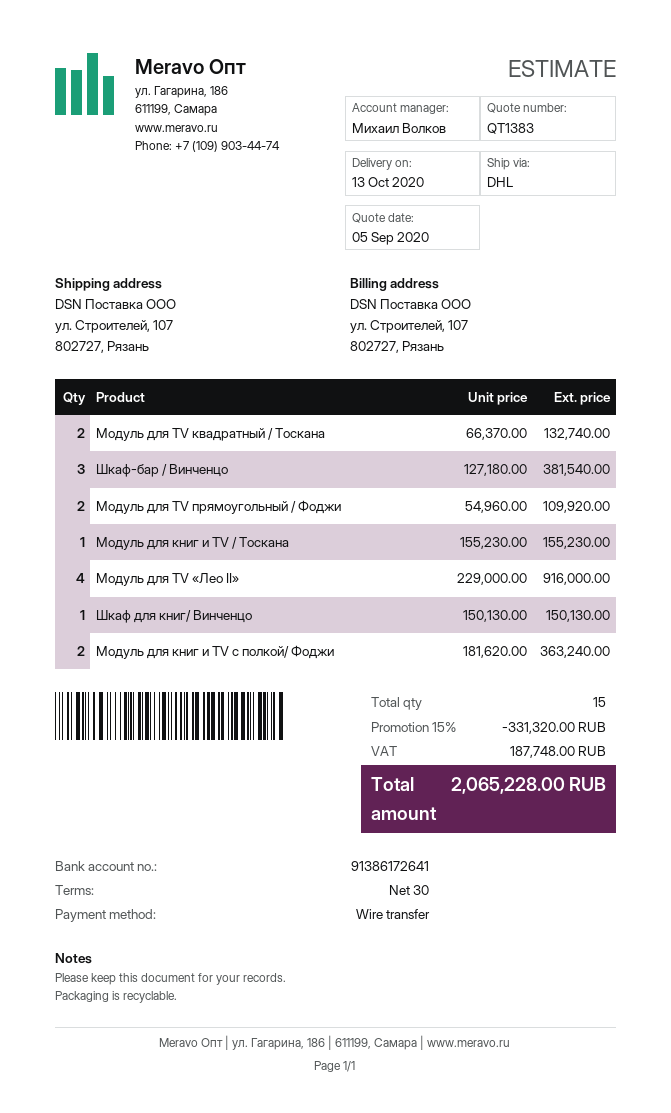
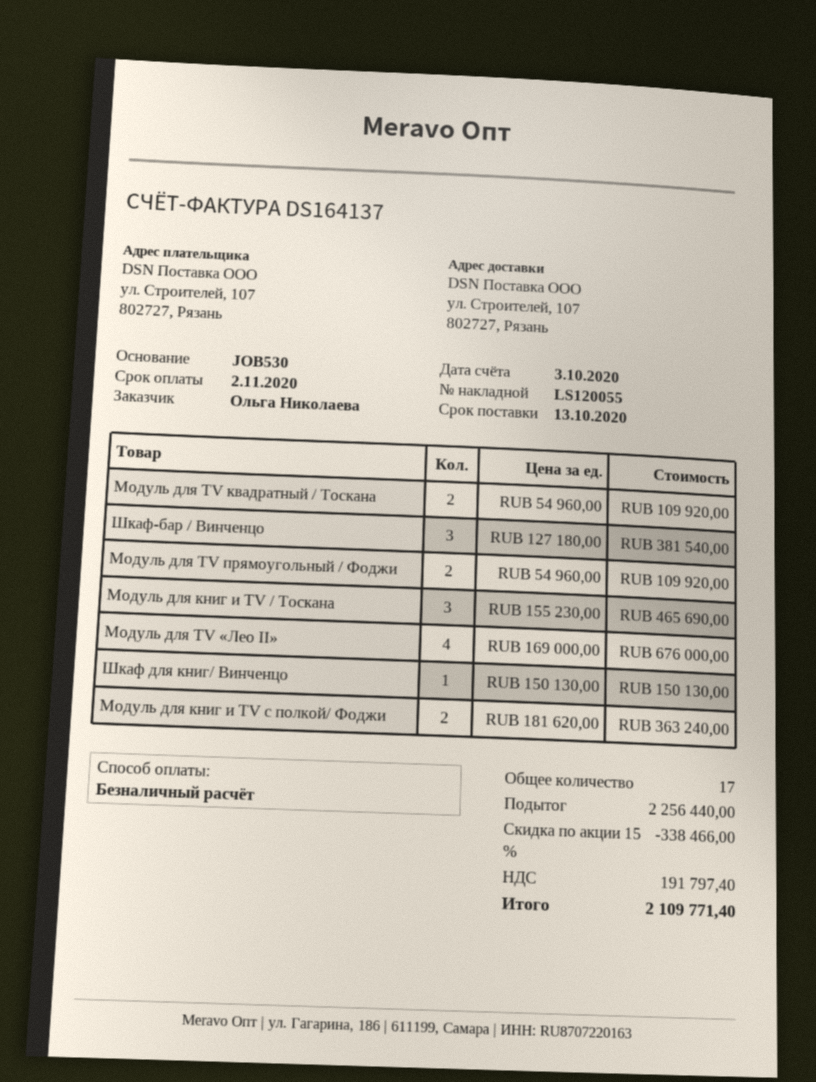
Модуль для TV квадратный / Тоскана: 2 x 66370.00 = 132740.00 -> 2 x 54960.00 = 109920.00
Модуль для книг и TV / Тоскана: 1 x 155230.00 = 155230.00 -> 3 x 155230.00 = 465690.00
Модуль для TV «Лео II»: 4 x 229000.00 = 916000.00 -> 4 x 169000.00 = 676000.00
total quantity: 15 -> 17
discount: 15% = 331320.00 -> 15% = 338466.00
tax: 187748.00 -> 191797.40
total: 2065228.00 -> 2109771.40

